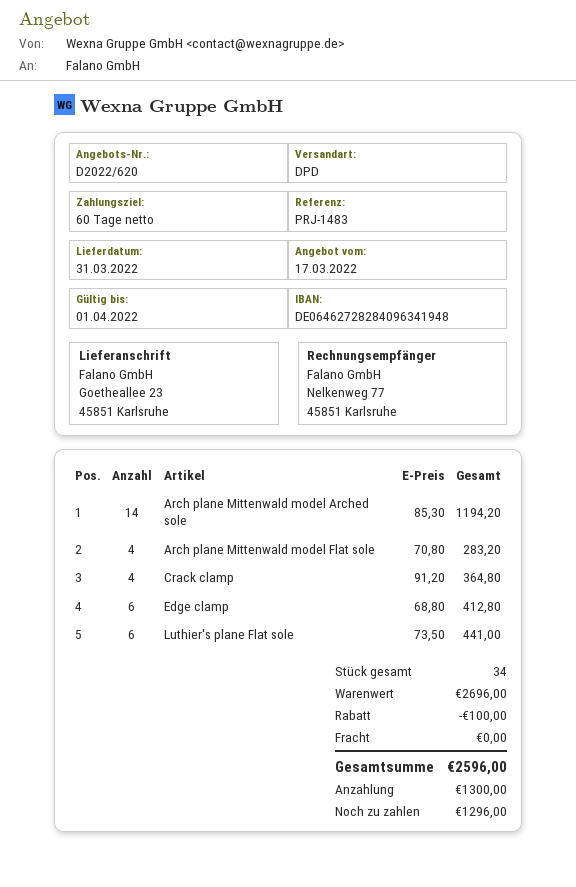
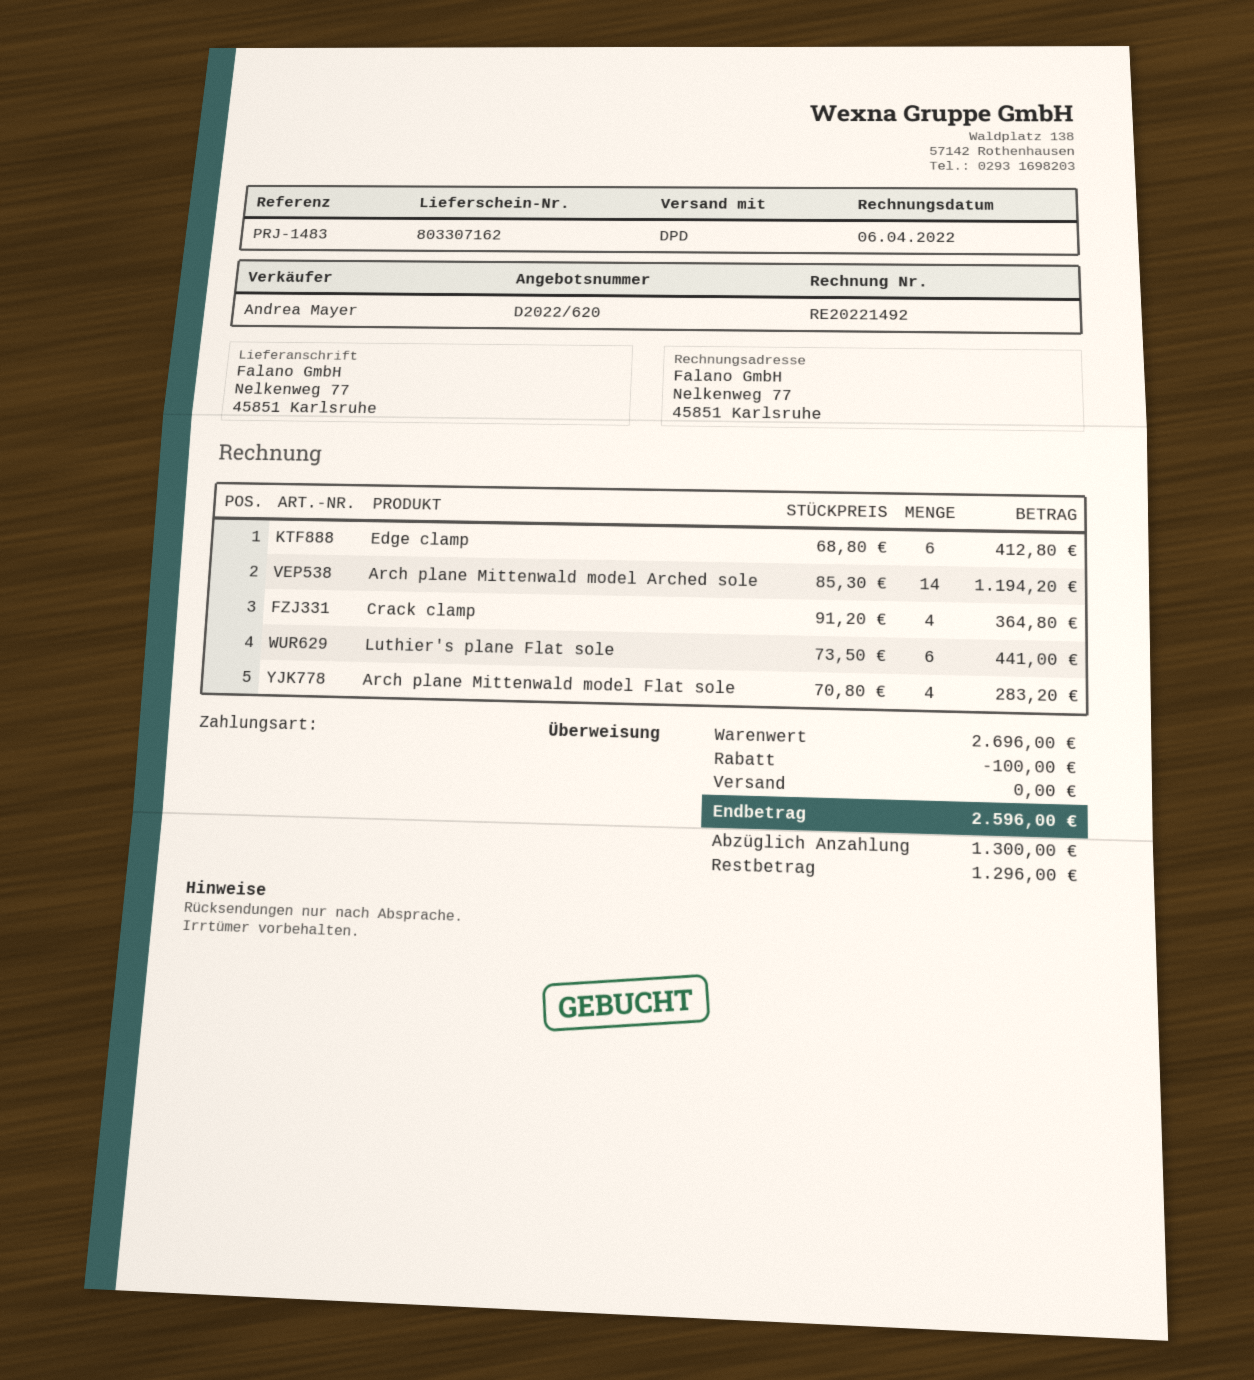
ship to: Goetheallee 23, 45851 Karlsruhe -> Nelkenweg 77, 45851 Karlsruhe

